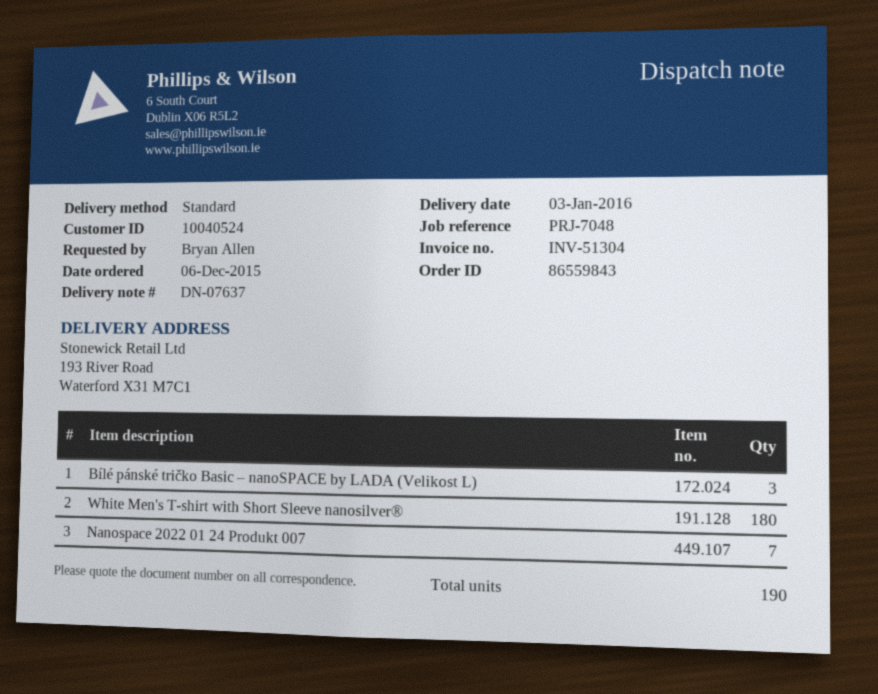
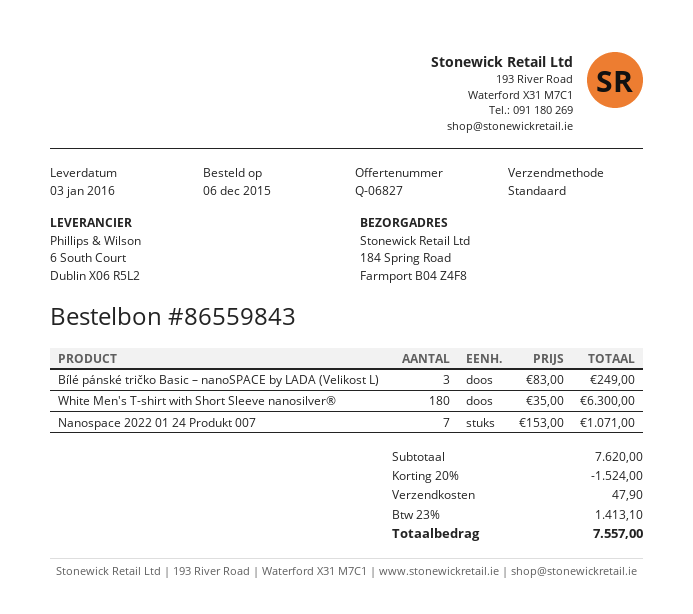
ship to: 193 River Road, Waterford X31 M7C1 -> 184 Spring Road, Farmport B04 Z4F8

